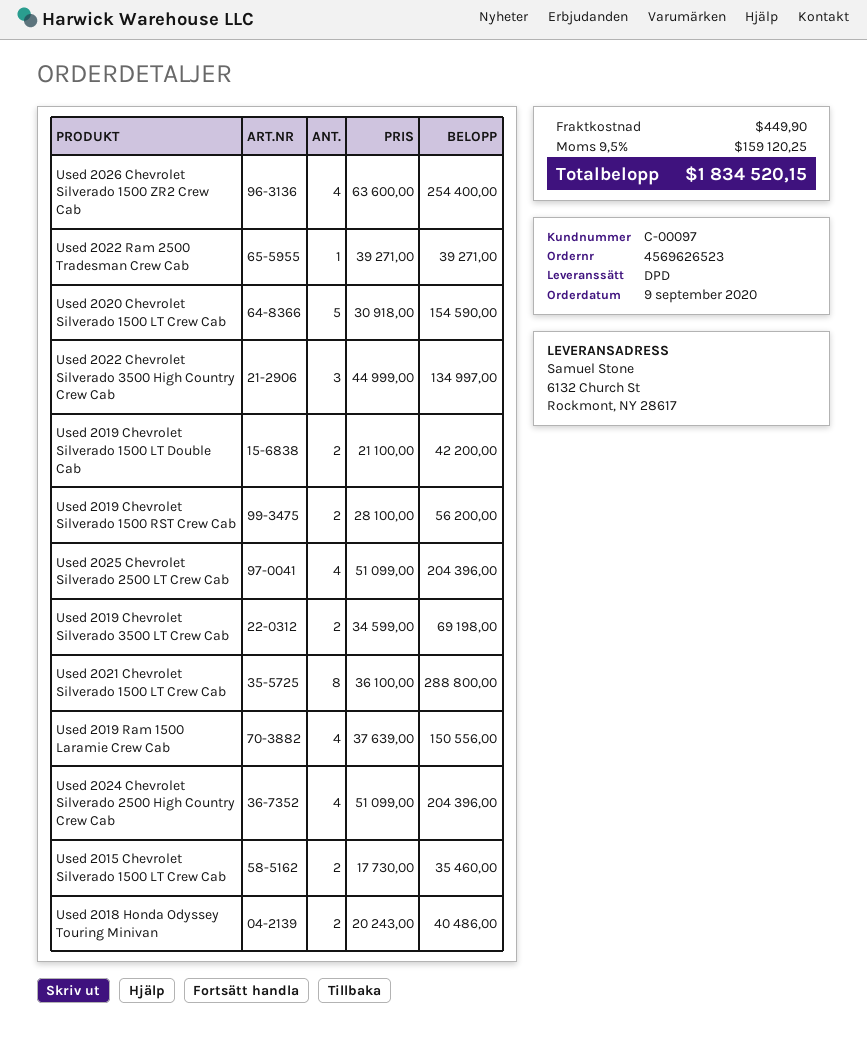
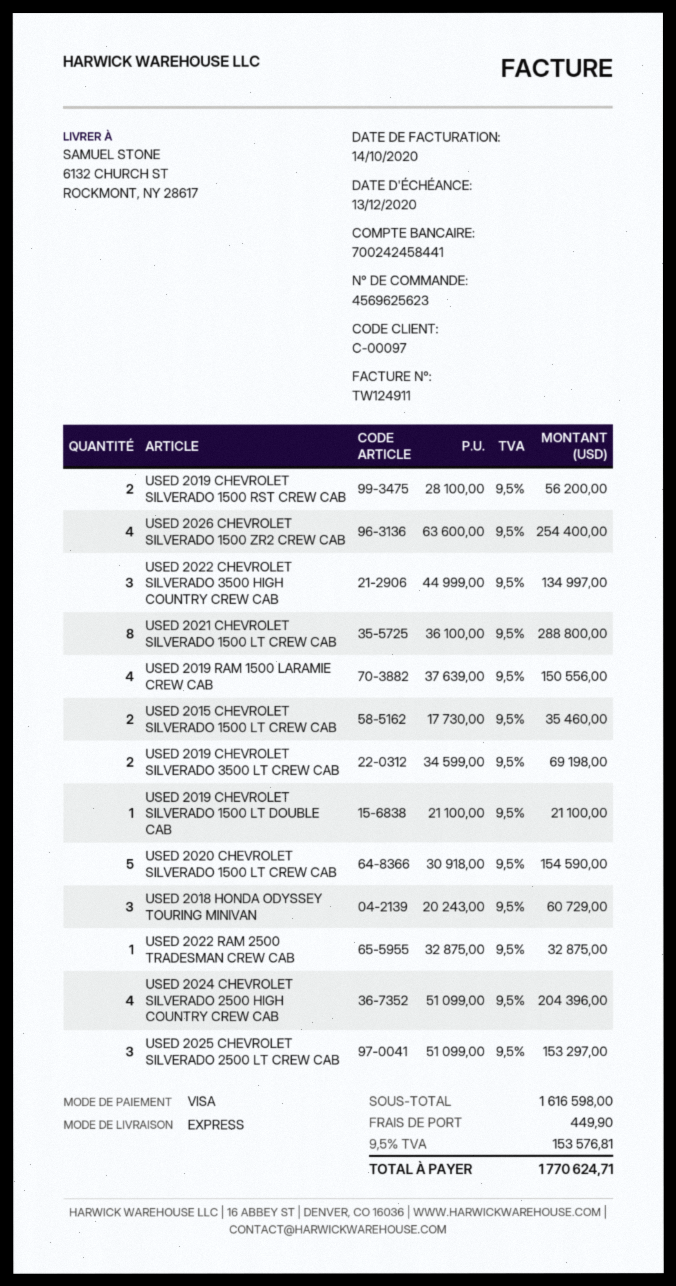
order number: 4569626523 -> 4569625623
shipping method: DPD -> express
Used 2022 Ram 2500 Tradesman Crew Cab: 1 x 39271.00 = 39271.00 -> 1 x 32875.00 = 32875.00
Used 2019 Chevrolet Silverado 1500 LT Double Cab: 2 x 21100.00 = 42200.00 -> 1 x 21100.00 = 21100.00
Used 2025 Chevrolet Silverado 2500 LT Crew Cab: 4 x 51099.00 = 204396.00 -> 3 x 51099.00 = 153297.00
Used 2018 Honda Odyssey Touring Minivan: 2 x 20243.00 = 40486.00 -> 3 x 20243.00 = 60729.00
tax: 9.5% = 159120.25 -> 9.5% = 153576.81
total: 1834520.15 -> 1770624.71

